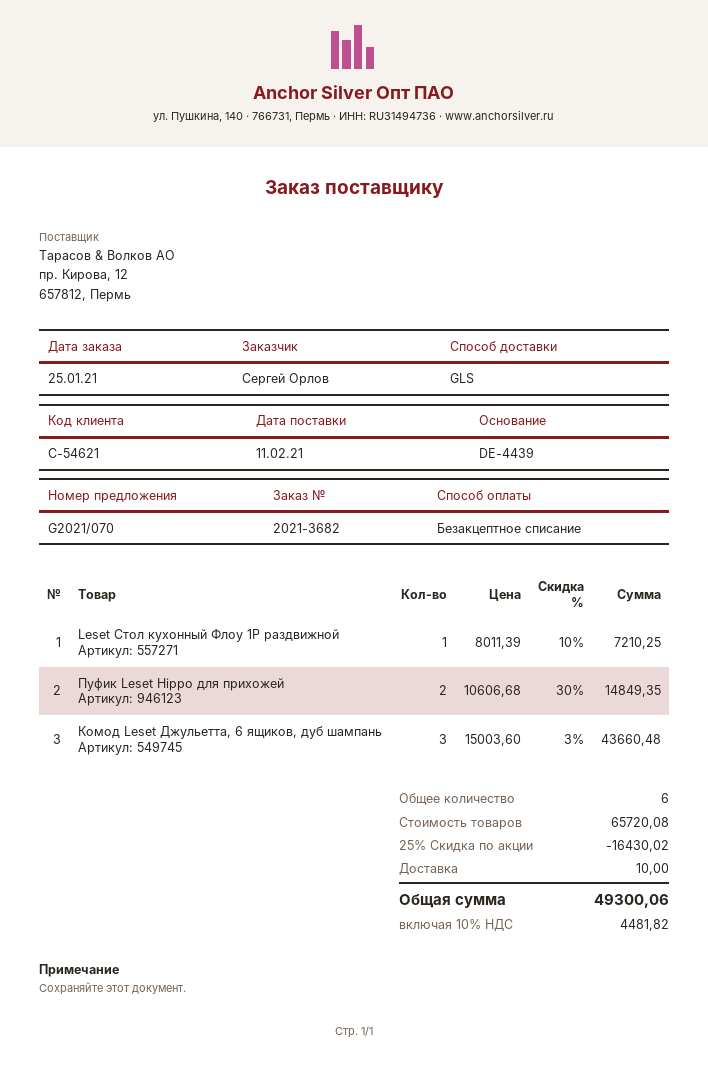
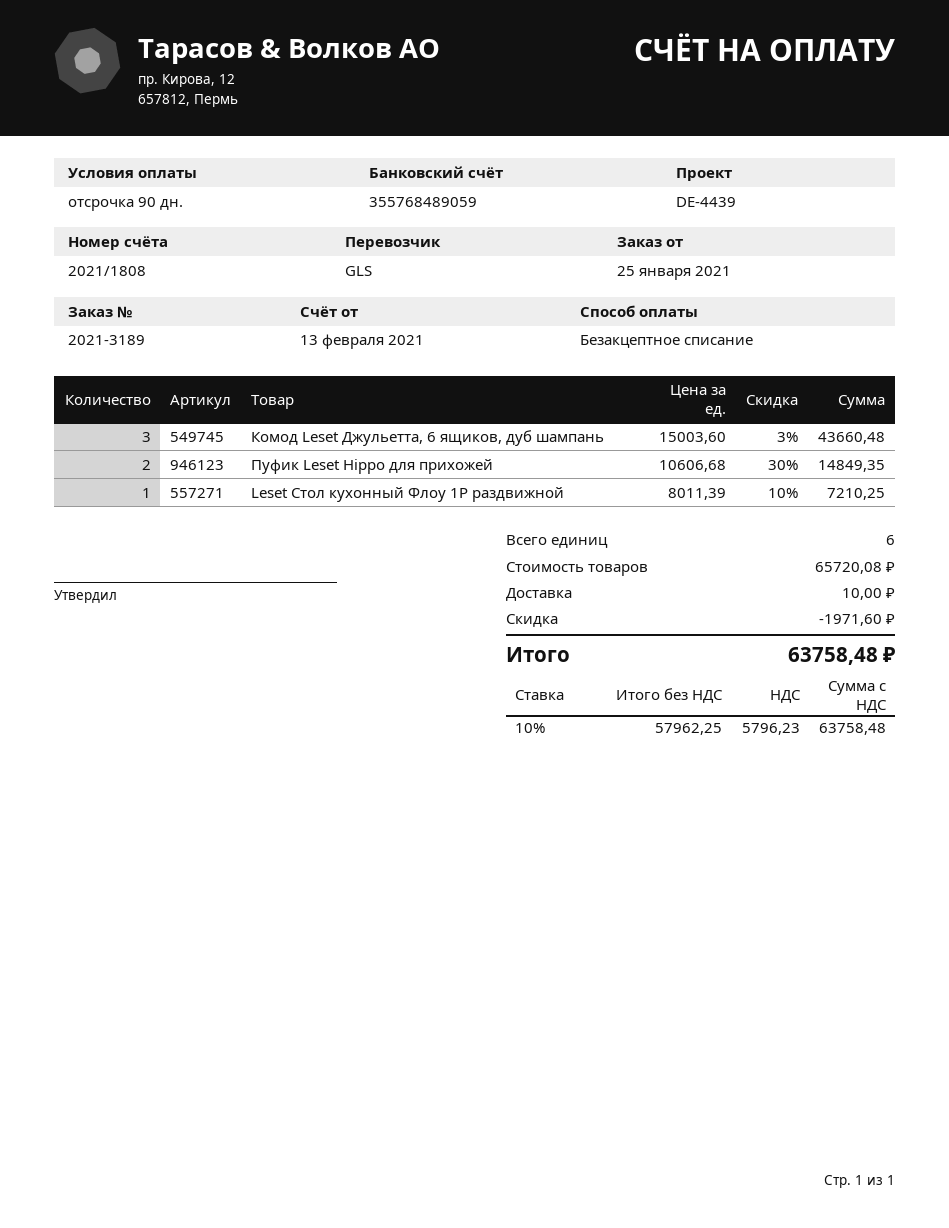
order number: 2021-3682 -> 2021-3189
discount: 16430.02 -> 1971.60
tax: 10% = 4481.82 -> 10% = 5796.23
total: 49300.06 -> 63758.48

